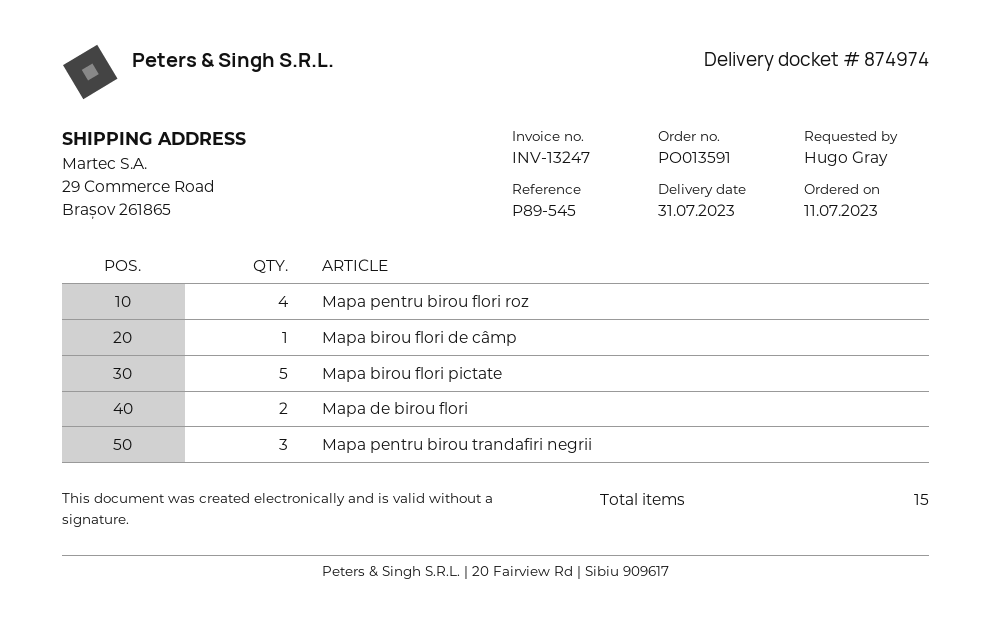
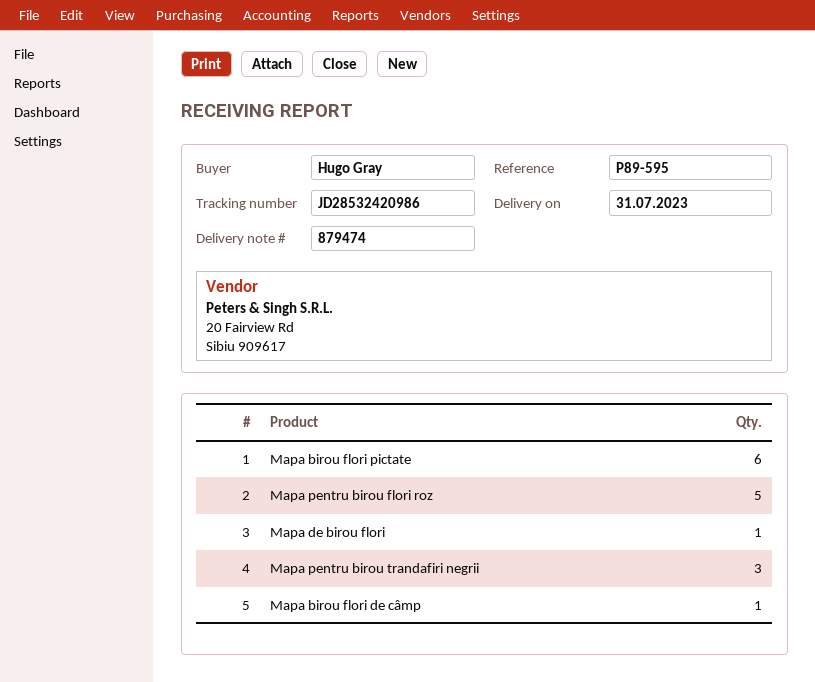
delivery note number: 874974 -> 879474
reference: P89-545 -> P89-595
Mapa pentru birou flori roz: 4 -> 5
Mapa birou flori pictate: 5 -> 6
Mapa de birou flori: 2 -> 1

